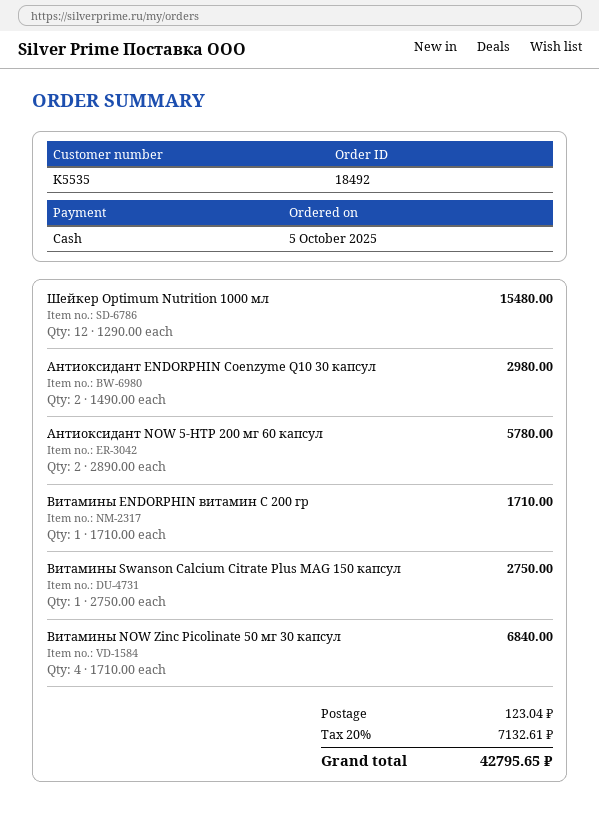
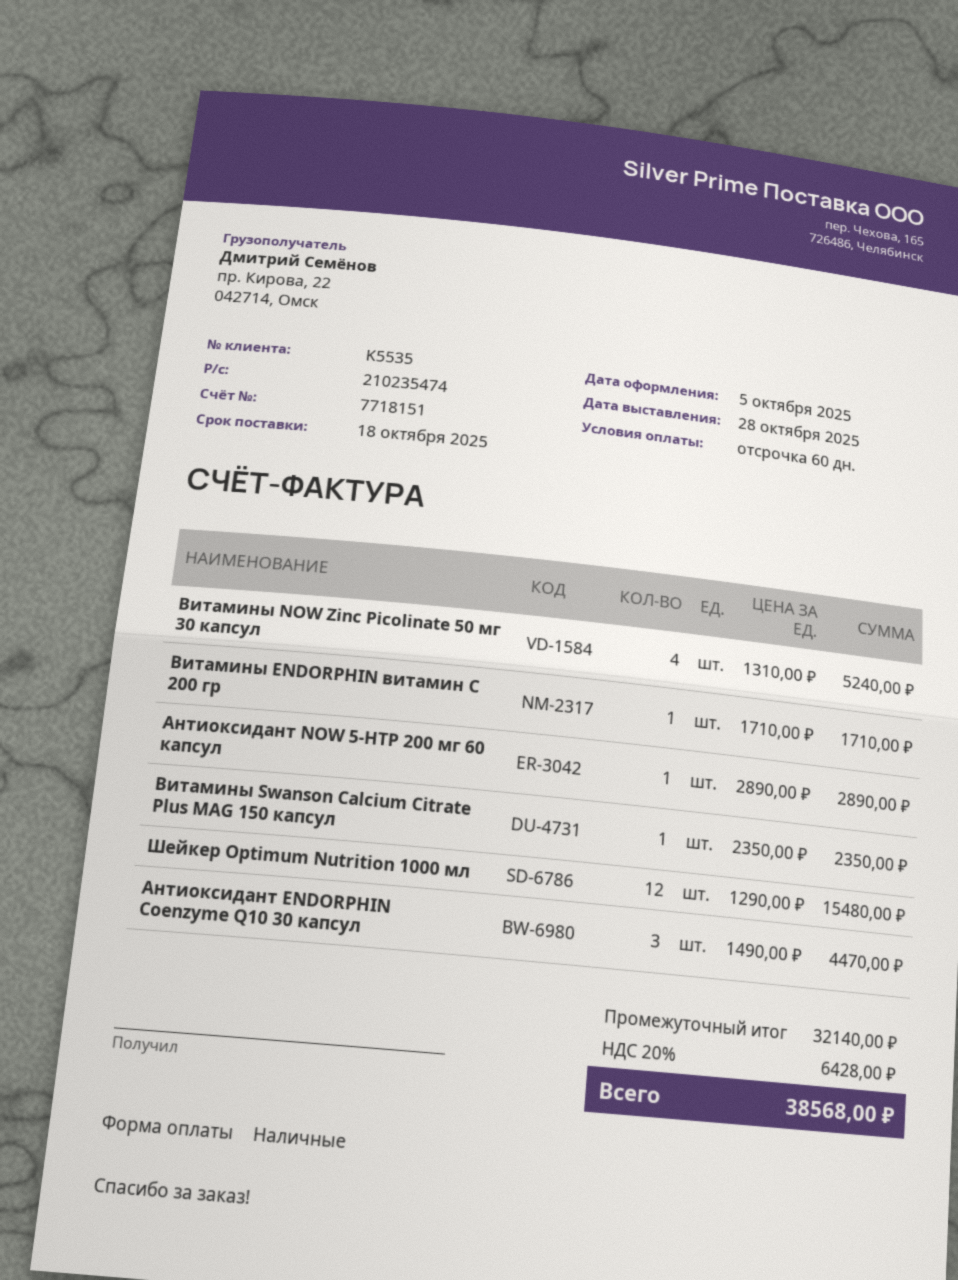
Антиоксидант ENDORPHIN Coenzyme Q10 30 капсул: 2 x 1490.00 = 2980.00 -> 3 x 1490.00 = 4470.00
Антиоксидант NOW 5-HTP 200 мг 60 капсул: 2 x 2890.00 = 5780.00 -> 1 x 2890.00 = 2890.00
Витамины Swanson Calcium Citrate Plus MAG 150 капсул: 1 x 2750.00 = 2750.00 -> 1 x 2350.00 = 2350.00
Витамины NOW Zinc Picolinate 50 мг 30 капсул: 4 x 1710.00 = 6840.00 -> 4 x 1310.00 = 5240.00
shipping: 123.04 -> none
tax: 20% = 7132.61 -> 20% = 6428.00
total: 42795.65 -> 38568.00

